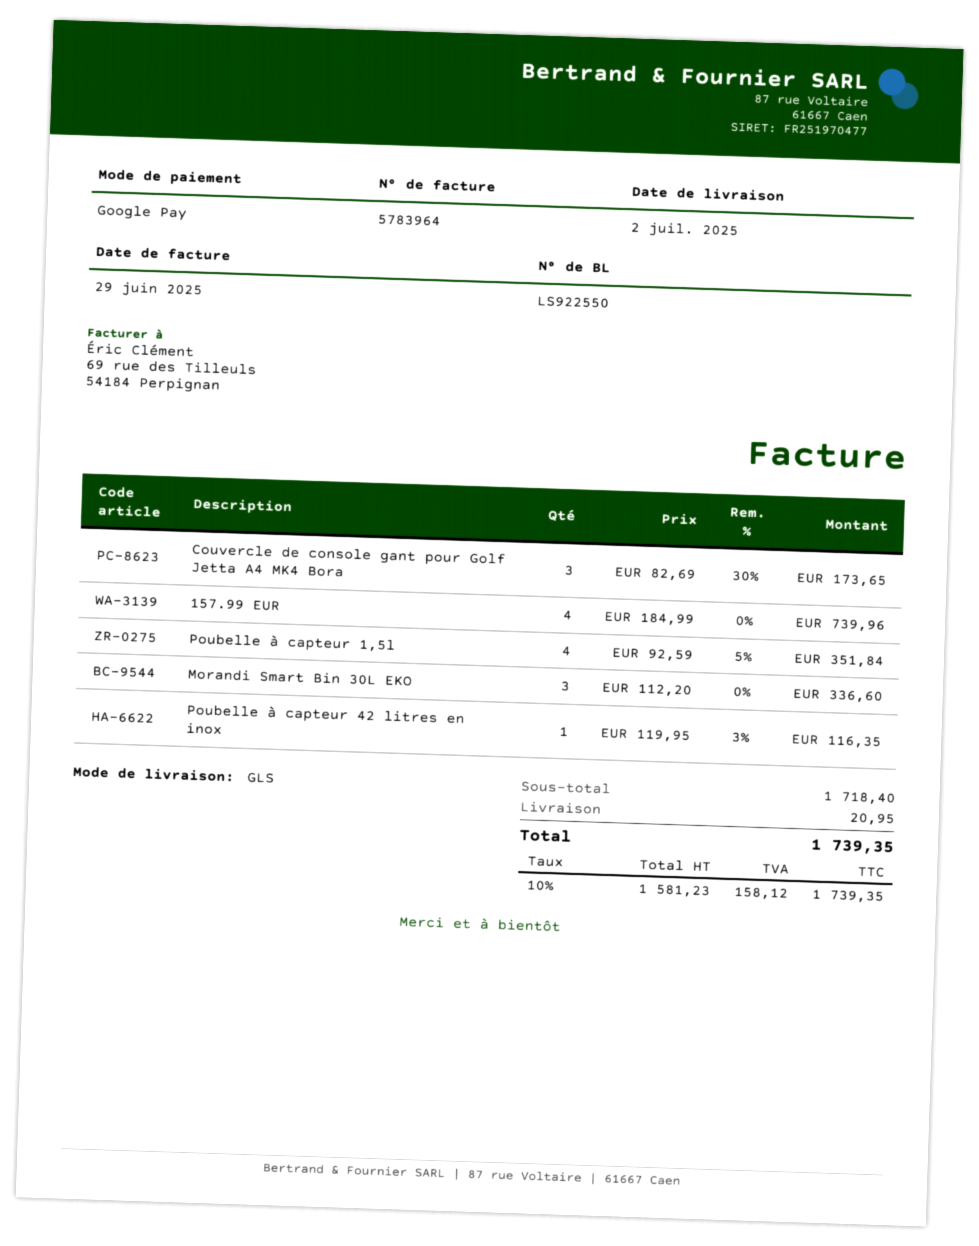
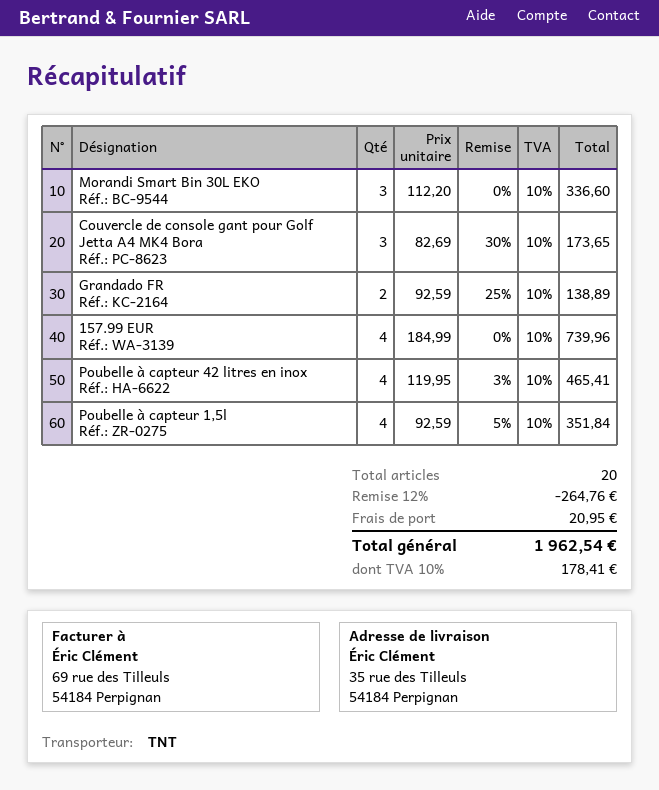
shipping method: GLS -> TNT
Poubelle à capteur 42 litres en inox: 1 x 119.95 - 3% = 116.35 -> 4 x 119.95 - 3% = 465.41
Grandado FR: none -> 2 x 92.59 - 25% = 138.89
discount: none -> 12% = 264.76
tax: 10% = 158.12 -> 10% = 178.41
total: 1739.35 -> 1962.54

